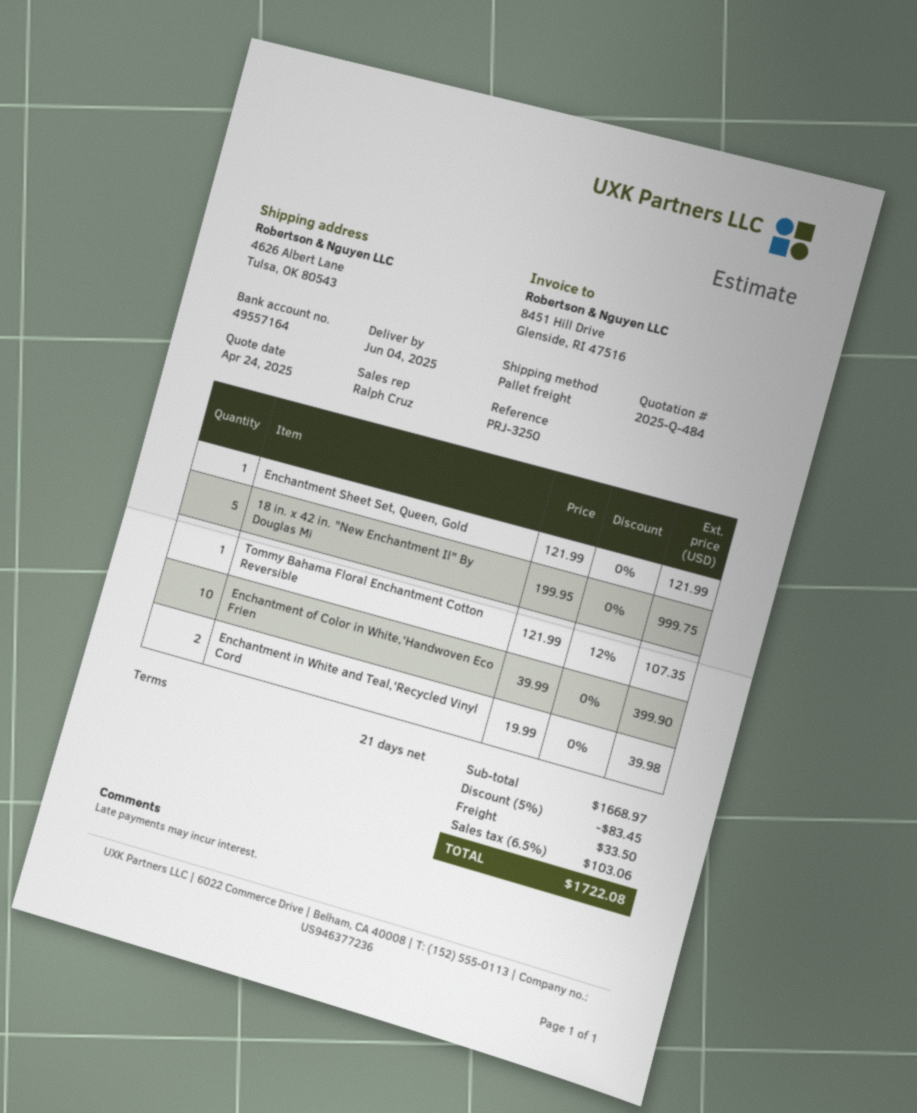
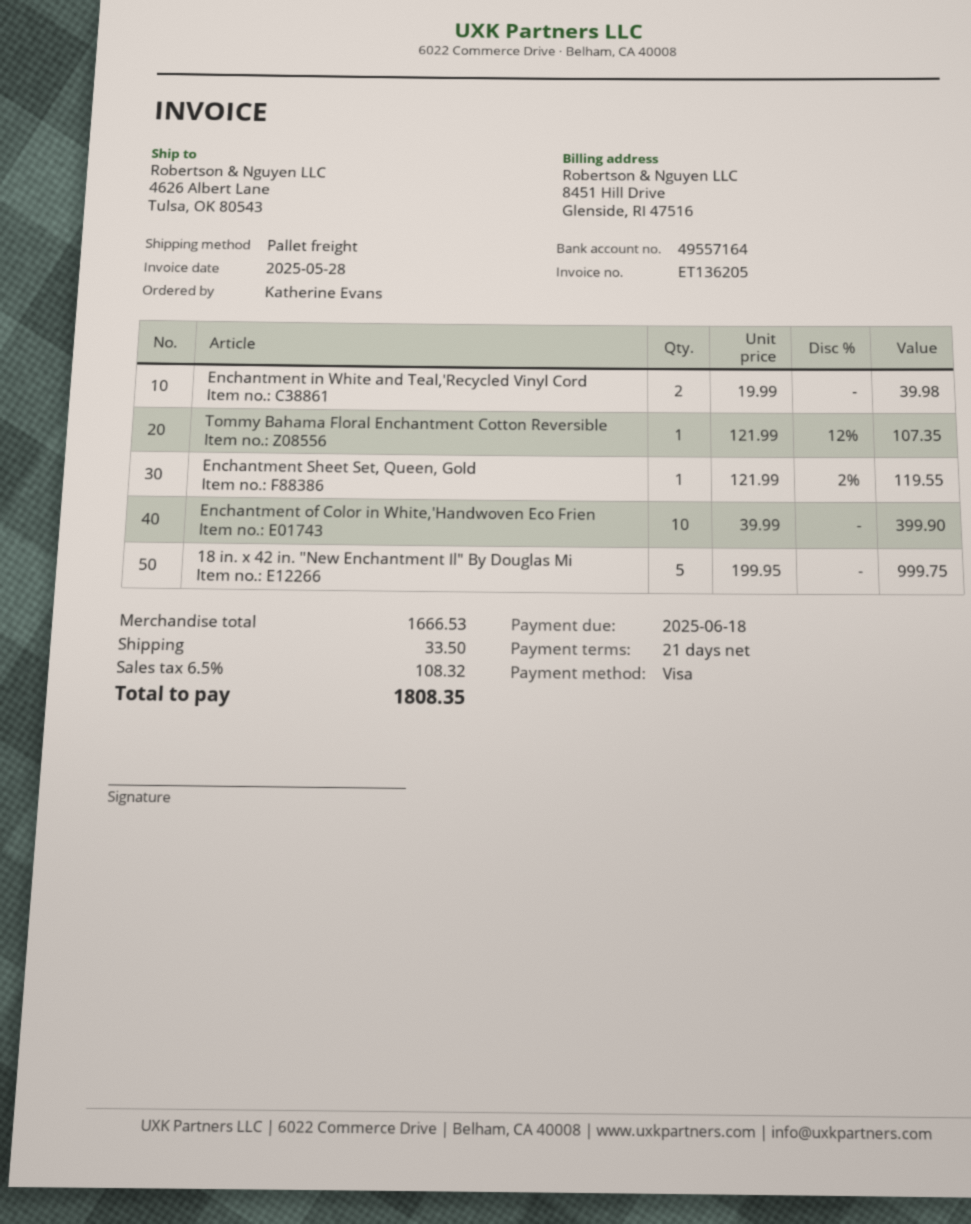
Enchantment Sheet Set, Queen, Gold: 1 x 121.99 = 121.99 -> 1 x 121.99 - 2% = 119.55
subtotal: 1668.97 -> 1666.53
discount: 5% = 83.45 -> none
tax: 6.5% = 103.06 -> 6.5% = 108.32
total: 1722.08 -> 1808.35

